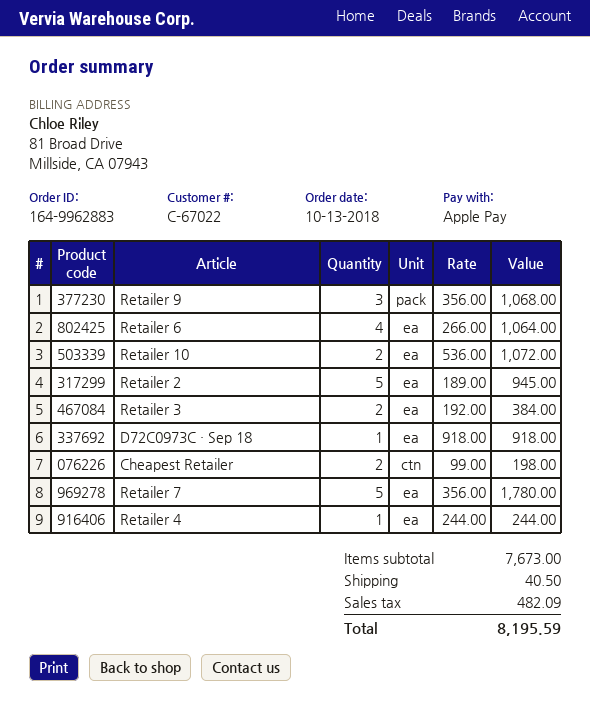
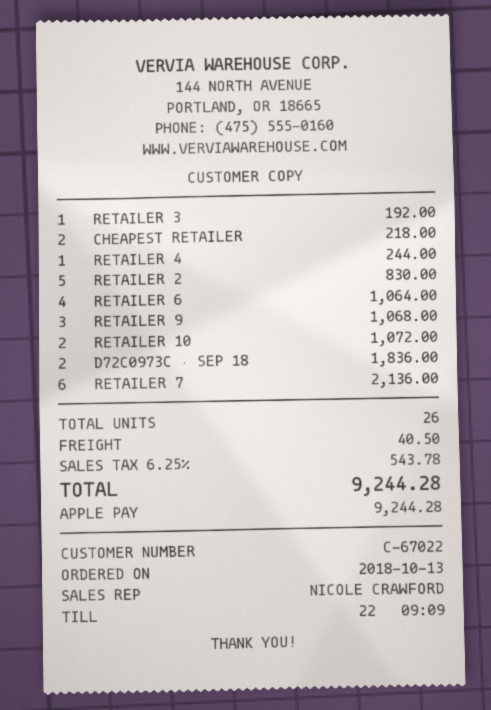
Retailer 2: 5 for 945.00 -> 5 for 830.00
Retailer 3: 2 for 384.00 -> 1 for 192.00
D72C0973C · Sep 18: 1 for 918.00 -> 2 for 1836.00
Cheapest Retailer: 2 for 198.00 -> 2 for 218.00
Retailer 7: 5 for 1780.00 -> 6 for 2136.00
tax: 482.09 -> 543.78
total: 8195.59 -> 9244.28

